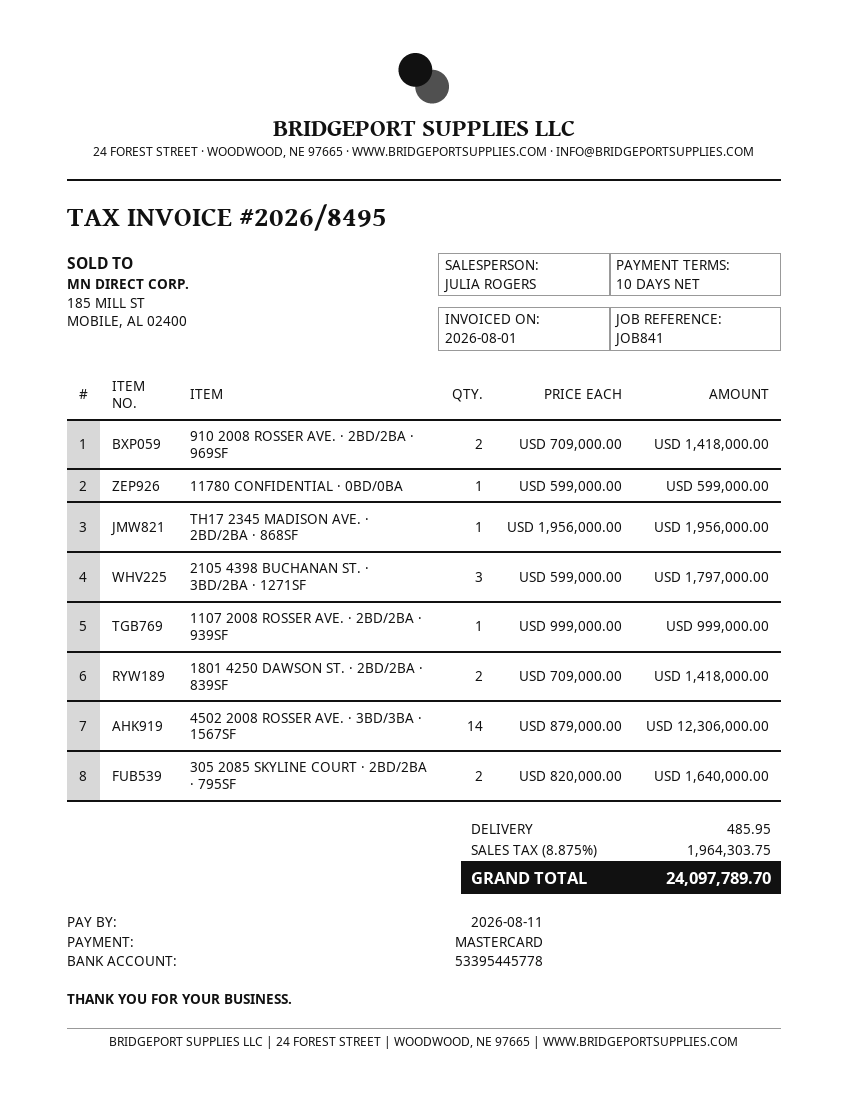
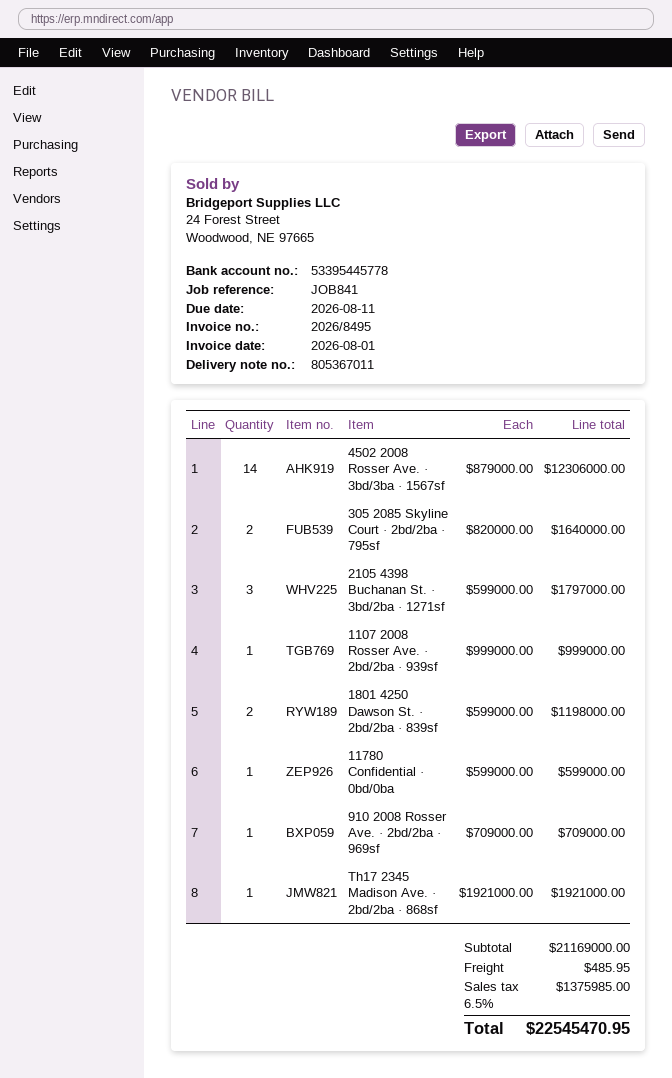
910 2008 ROSSER AVE. · 2BD/2BA · 969SF: 2 x 709000.00 = 1418000.00 -> 1 x 709000.00 = 709000.00
TH17 2345 MADISON AVE. · 2BD/2BA · 868SF: 1 x 1956000.00 = 1956000.00 -> 1 x 1921000.00 = 1921000.00
1801 4250 DAWSON ST. · 2BD/2BA · 839SF: 2 x 709000.00 = 1418000.00 -> 2 x 599000.00 = 1198000.00
tax: 8.875% = 1964303.75 -> 6.5% = 1375985.00
total: 24097789.70 -> 22545470.95

